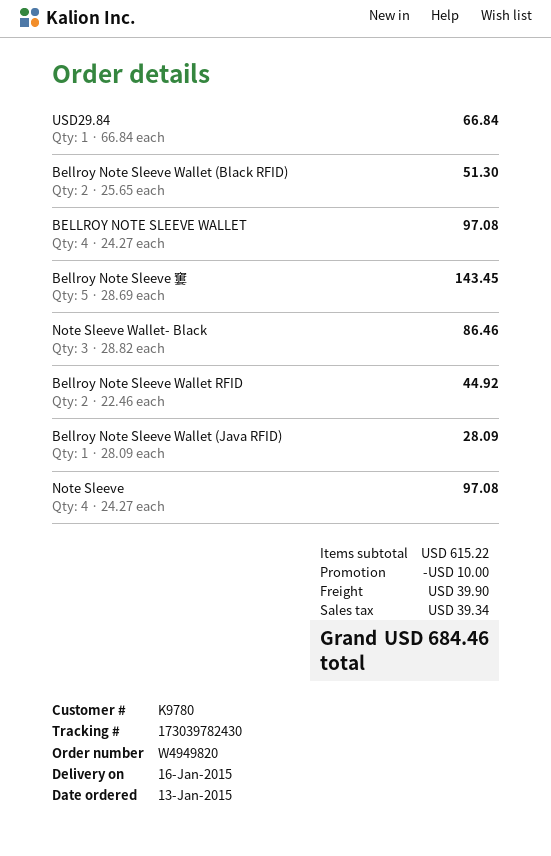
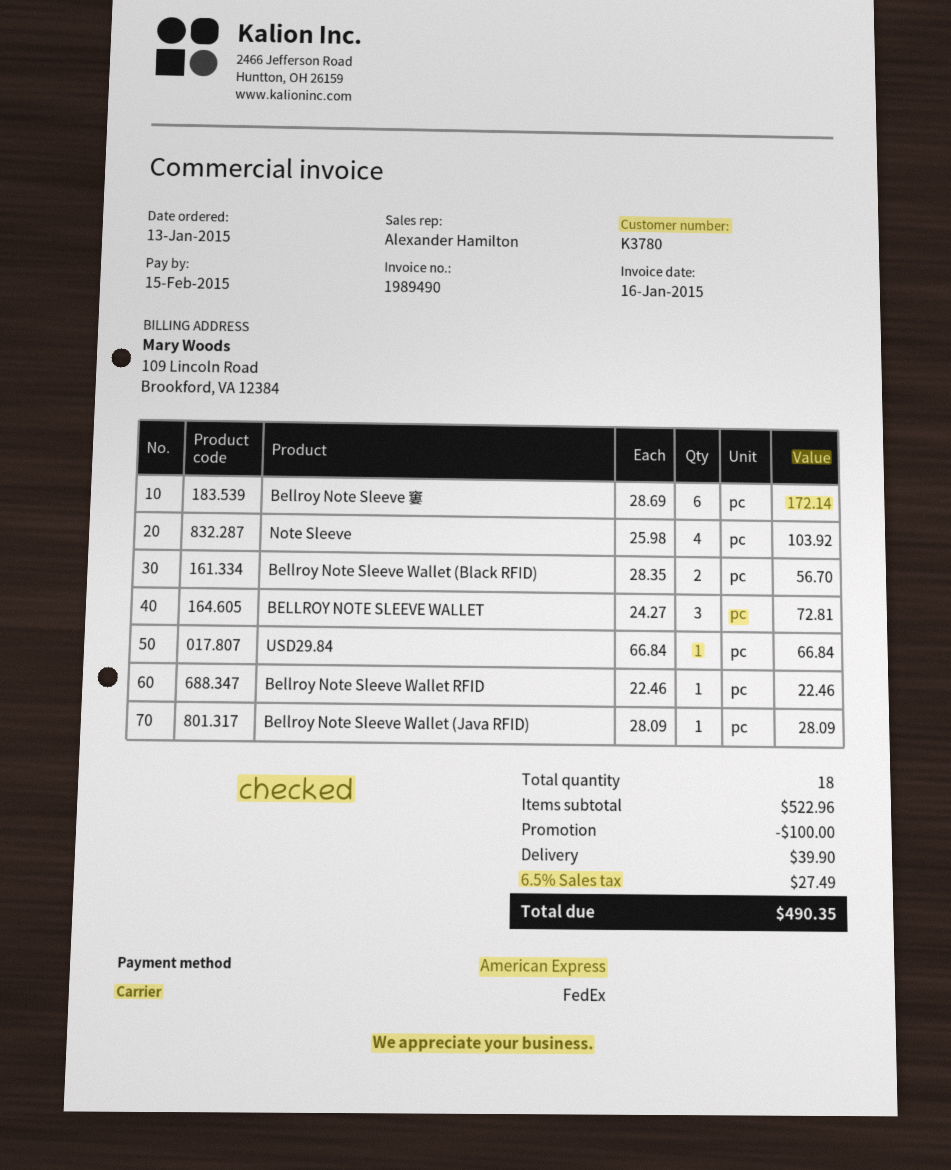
customer number: K9780 -> K3780
Bellroy Note Sleeve Wallet (Black RFID): 2 x 25.65 = 51.30 -> 2 x 28.35 = 56.70
BELLROY NOTE SLEEVE WALLET: 4 x 24.27 = 97.08 -> 3 x 24.27 = 72.81
Bellroy Note Sleeve 窶: 5 x 28.69 = 143.45 -> 6 x 28.69 = 172.14
Note Sleeve Wallet- Black: 3 x 28.82 = 86.46 -> none
Bellroy Note Sleeve Wallet RFID: 2 x 22.46 = 44.92 -> 1 x 22.46 = 22.46
Note Sleeve: 4 x 24.27 = 97.08 -> 4 x 25.98 = 103.92
subtotal: 615.22 -> 522.96
discount: 10.00 -> 100.00
tax: 39.34 -> 27.49
total: 684.46 -> 490.35

